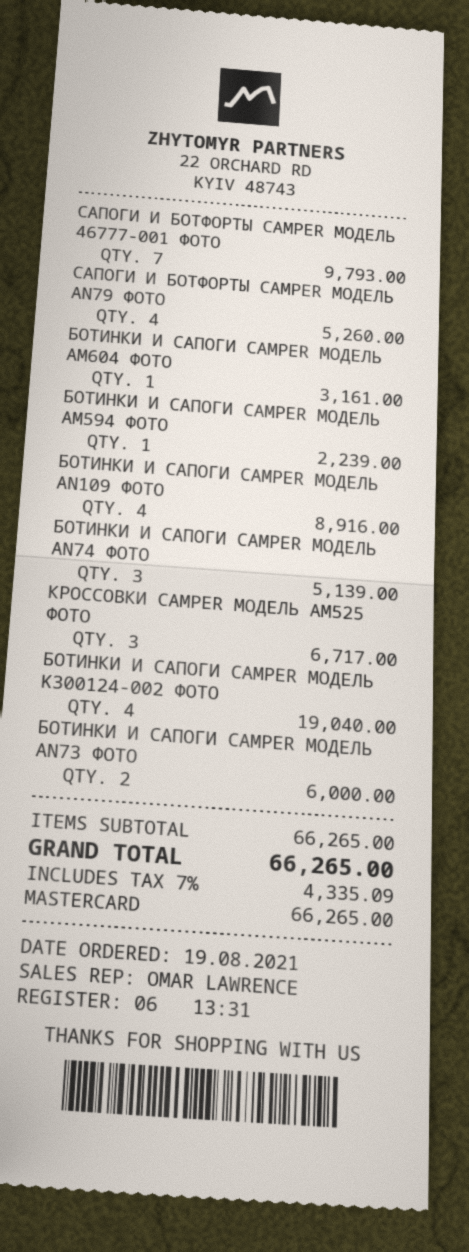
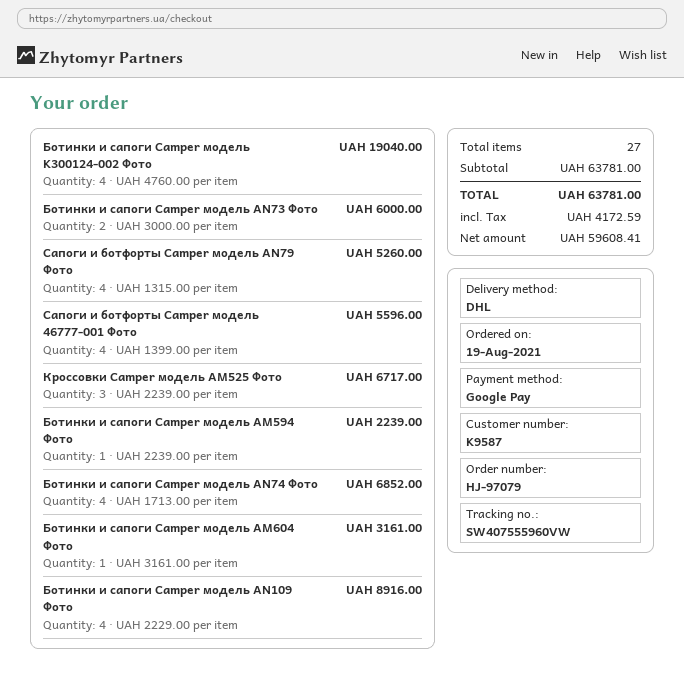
payment method: Mastercard -> Google Pay
САПОГИ И БОТФОРТЫ CAMPER МОДЕЛЬ 46777-001 ФОТО: 7 for 9793.00 -> 4 for 5596.00
БОТИНКИ И САПОГИ CAMPER МОДЕЛЬ AN74 ФОТО: 3 for 5139.00 -> 4 for 6852.00
subtotal: 66265.00 -> 63781.00
tax: 4335.09 -> 4172.59
total: 66265.00 -> 63781.00

